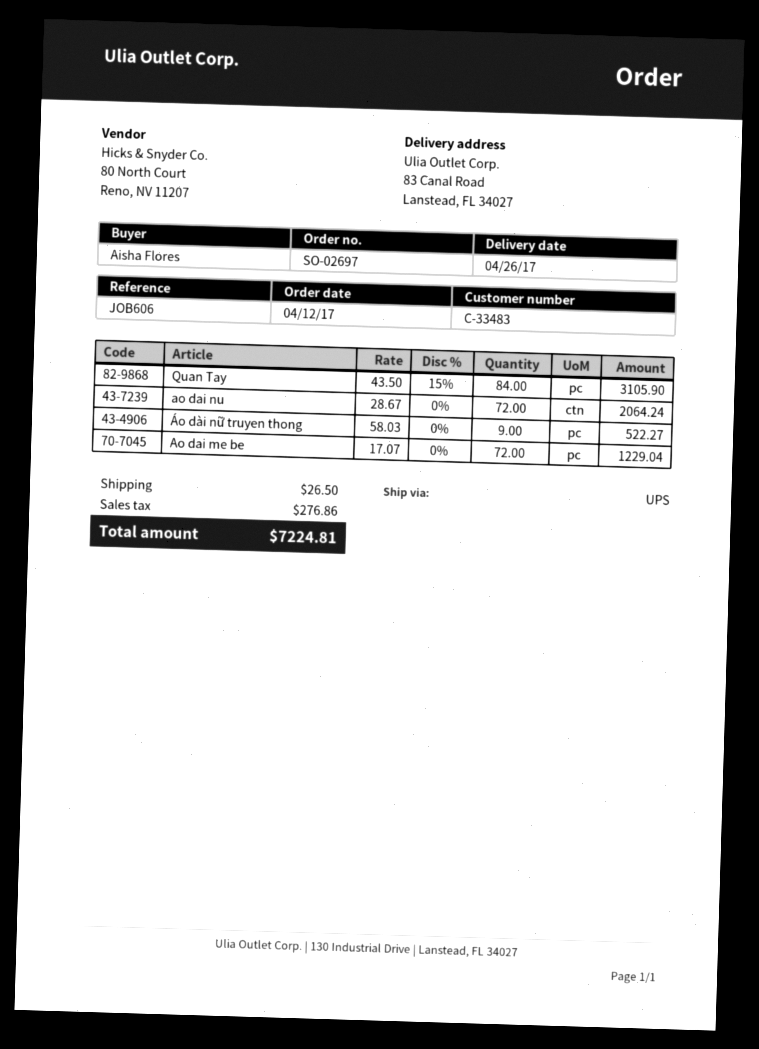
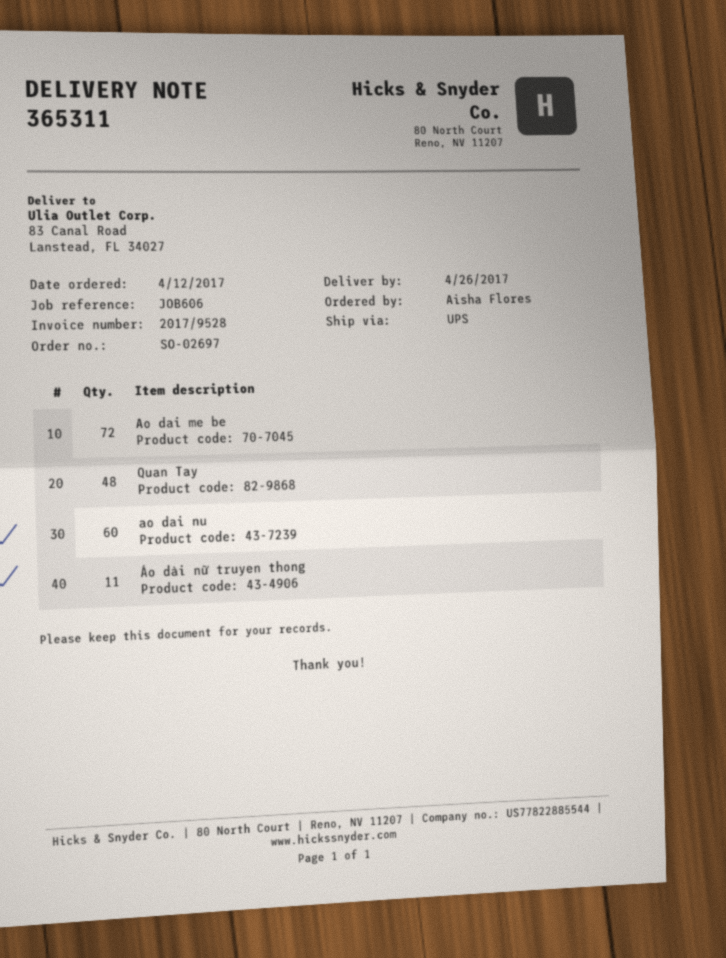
Quan Tay: 84 -> 48
ao dai nu: 72 -> 60
Áo dài nữ truyen thong: 9 -> 11

